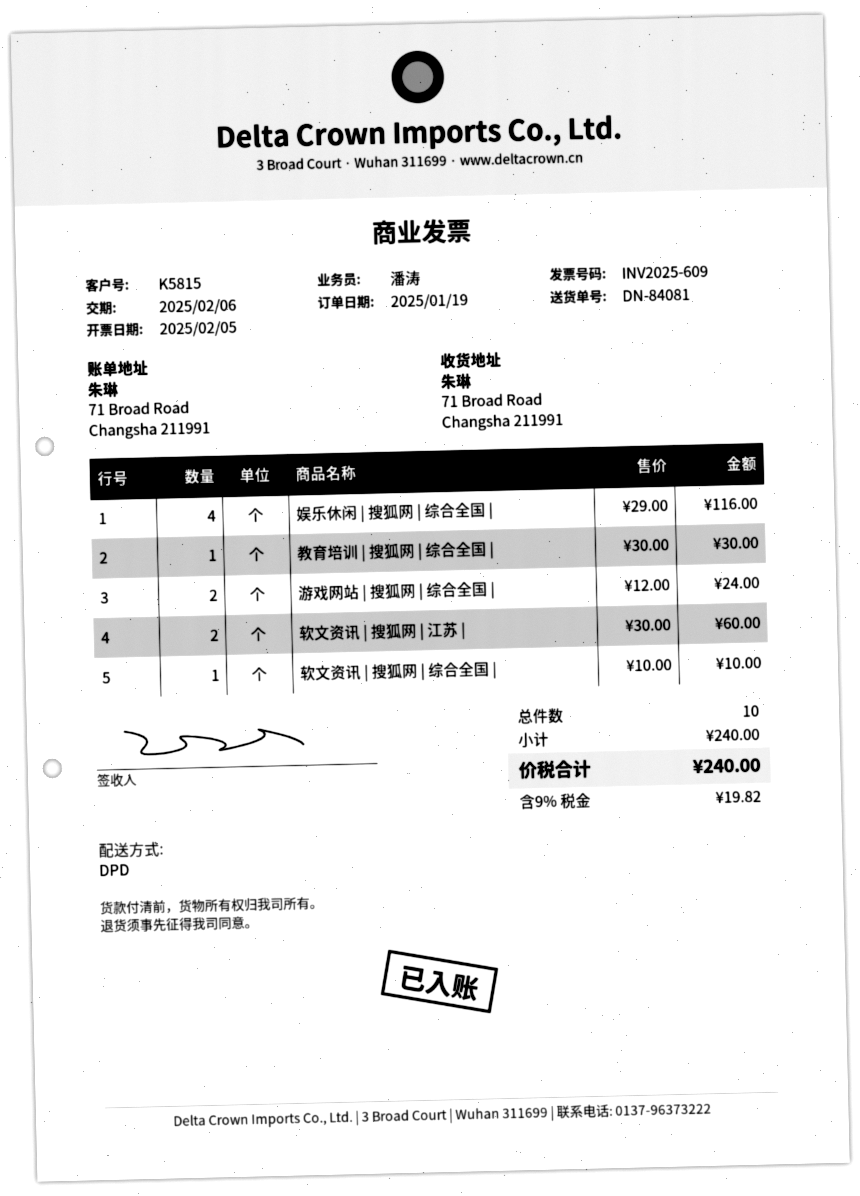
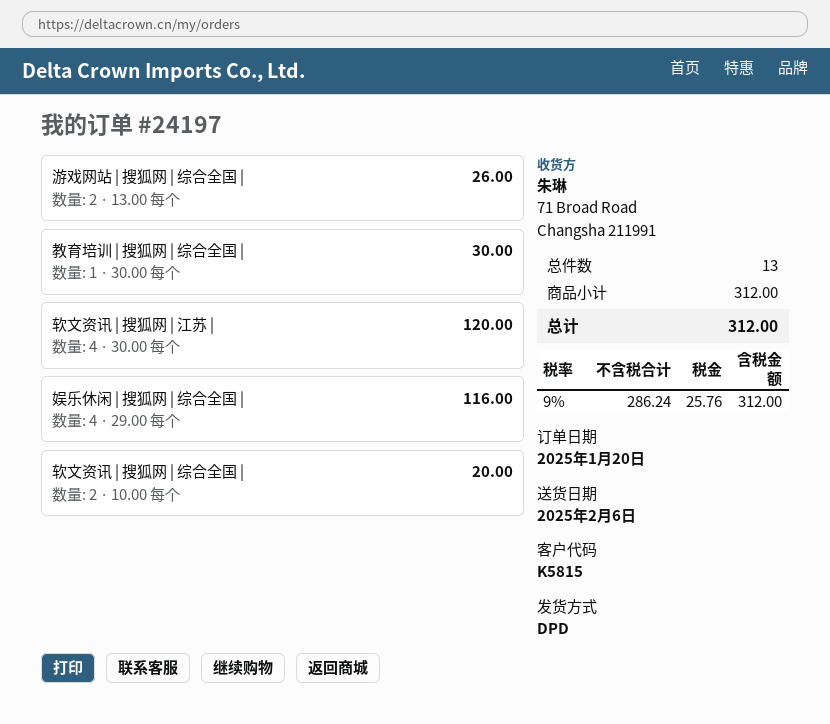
order date: 2025-01-19 -> 2025-01-20
游戏网站 | 搜狐网 | 综合全国 |: 2 x 12.00 = 24.00 -> 2 x 13.00 = 26.00
软文资讯 | 搜狐网 | 江苏 |: 2 x 30.00 = 60.00 -> 4 x 30.00 = 120.00
软文资讯 | 搜狐网 | 综合全国 |: 1 x 10.00 = 10.00 -> 2 x 10.00 = 20.00
total quantity: 10 -> 13
subtotal: 240.00 -> 312.00
tax: 9% = 19.82 -> 9% = 25.76
total: 240.00 -> 312.00

